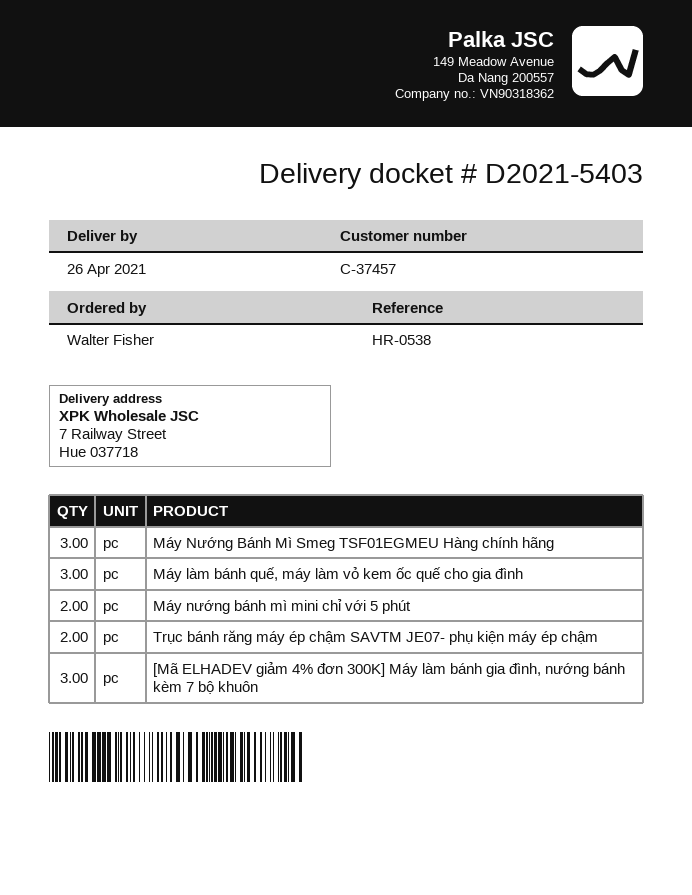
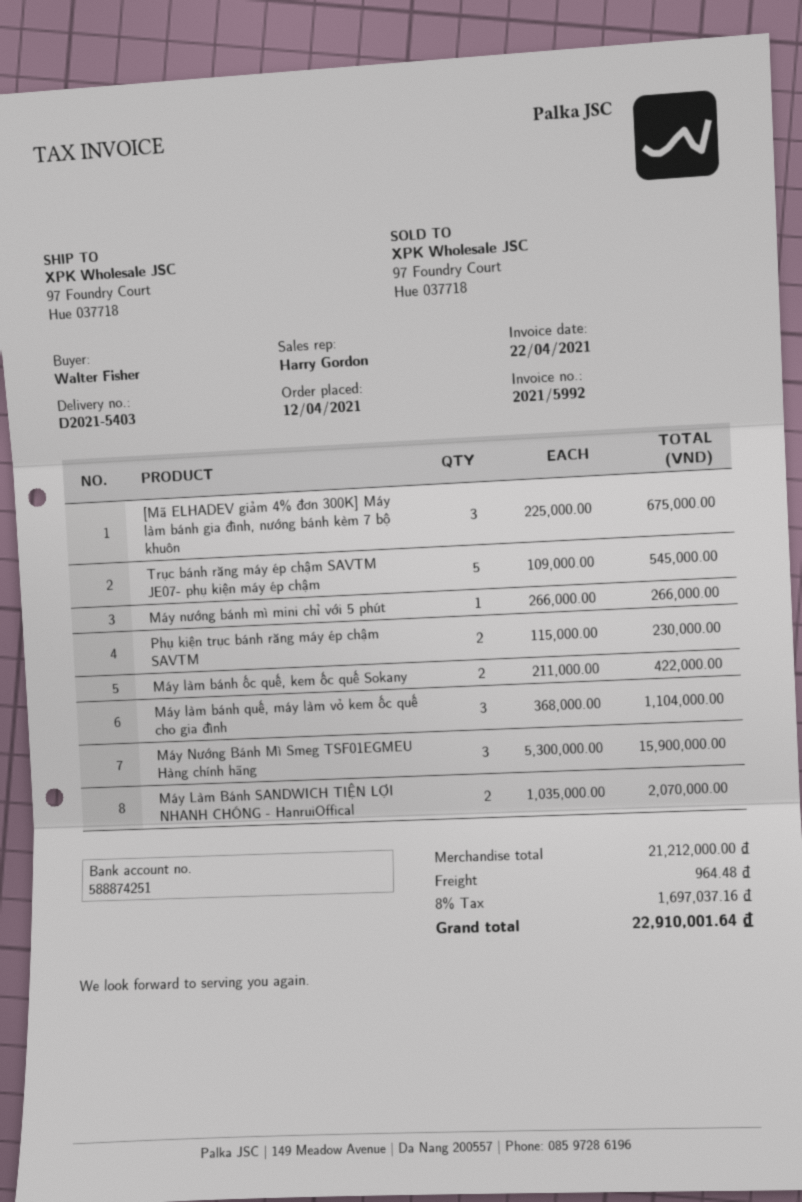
ship to: 7 Railway Street, Hue 037718 -> 97 Foundry Court, Hue 037718
Máy nướng bánh mì mini chỉ với 5 phút: 2 -> 1
Trục bánh răng máy ép chậm SAVTM JE07- phụ kiện máy ép chậm: 2 -> 5
Phụ kiện trục bánh răng máy ép chậm SAVTM: none -> 2
Máy làm bánh ốc quế, kem ốc quế Sokany: none -> 2
Máy Làm Bánh SANDWICH TIỆN LỢI NHANH CHÓNG - HanruiOffical: none -> 2

